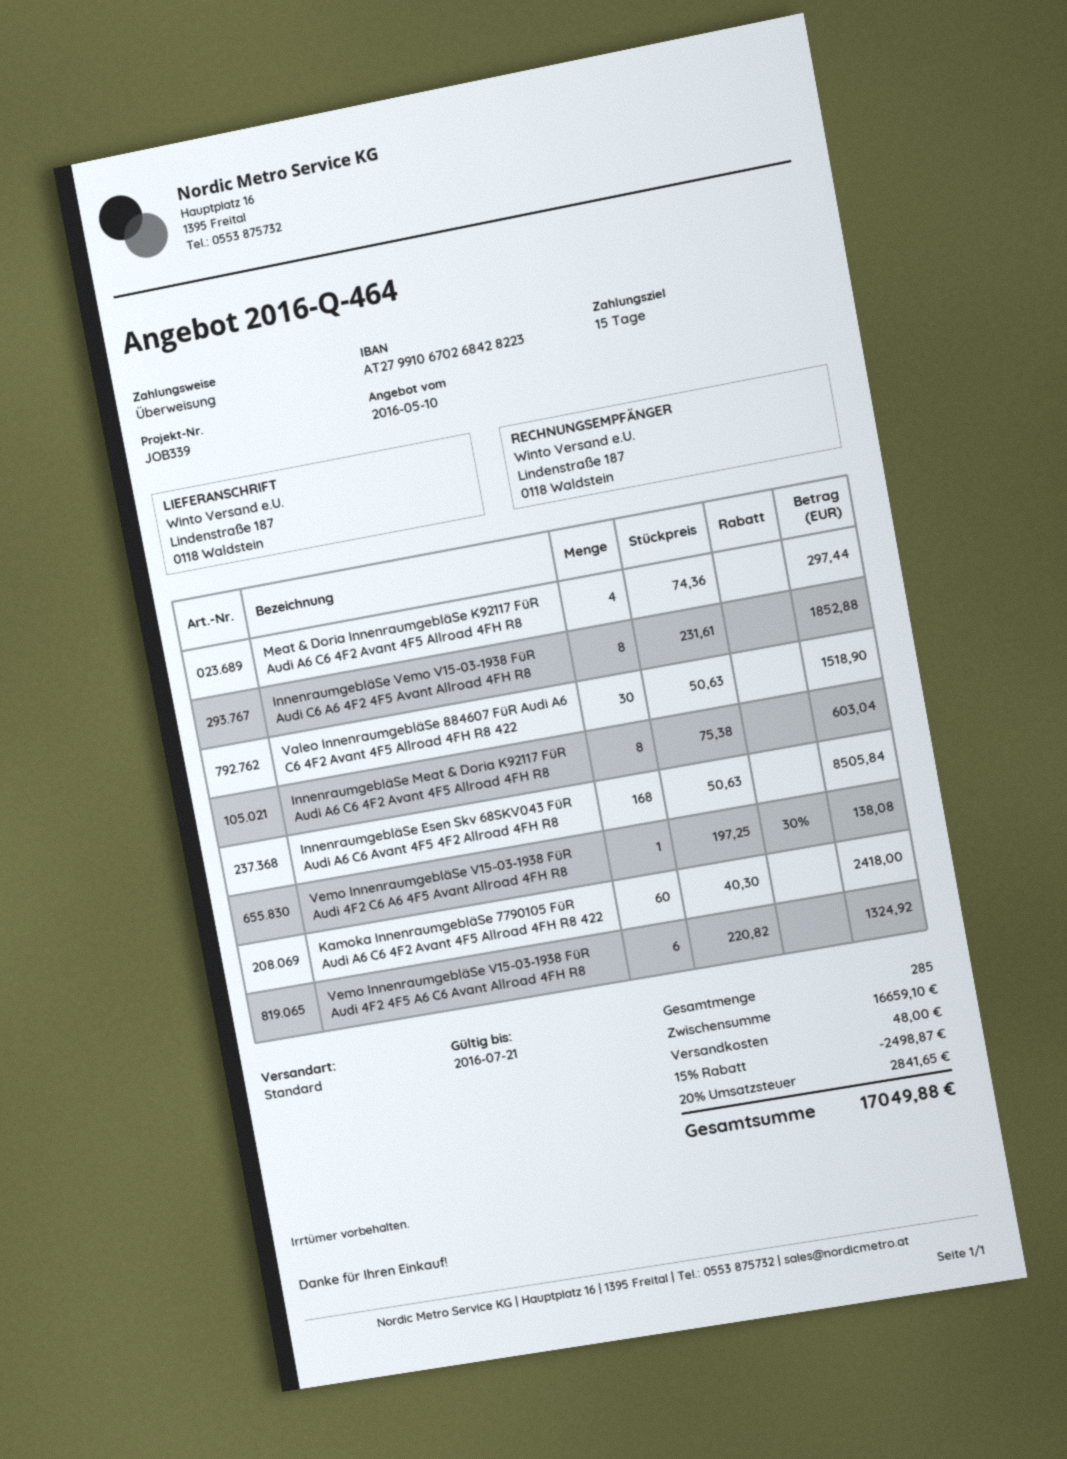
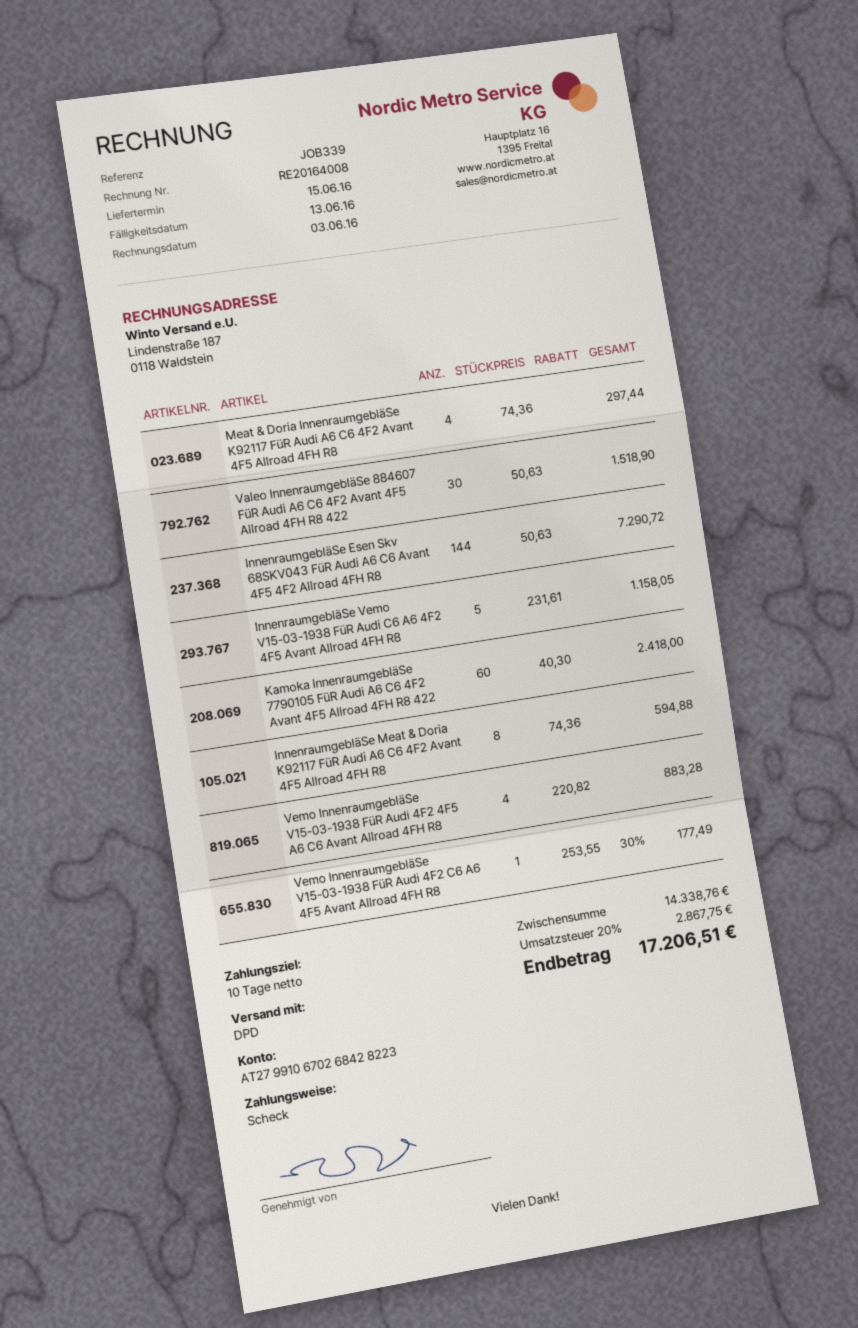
payment terms: 15 days -> 10 days
payment method: bank transfer -> cheque
shipping method: standard -> DPD
InnenraumgebläSe Vemo V15-03-1938 FüR Audi C6 A6 4F2 4F5 Avant Allroad 4FH R8: 8 x 231.61 = 1852.88 -> 5 x 231.61 = 1158.05
InnenraumgebläSe Meat & Doria K92117 FüR Audi A6 C6 4F2 Avant 4F5 Allroad 4FH R8: 8 x 75.38 = 603.04 -> 8 x 74.36 = 594.88
InnenraumgebläSe Esen Skv 68SKV043 FüR Audi A6 C6 Avant 4F5 4F2 Allroad 4FH R8: 168 x 50.63 = 8505.84 -> 144 x 50.63 = 7290.72
Vemo InnenraumgebläSe V15-03-1938 FüR Audi 4F2 C6 A6 4F5 Avant Allroad 4FH R8: 1 x 197.25 - 30% = 138.08 -> 1 x 253.55 - 30% = 177.49
Vemo InnenraumgebläSe V15-03-1938 FüR Audi 4F2 4F5 A6 C6 Avant Allroad 4FH R8: 6 x 220.82 = 1324.92 -> 4 x 220.82 = 883.28
subtotal: 16659.10 -> 14338.76
discount: 15% = 2498.87 -> none
shipping: 48.00 -> none
tax: 20% = 2841.65 -> 20% = 2867.75
total: 17049.88 -> 17206.51

